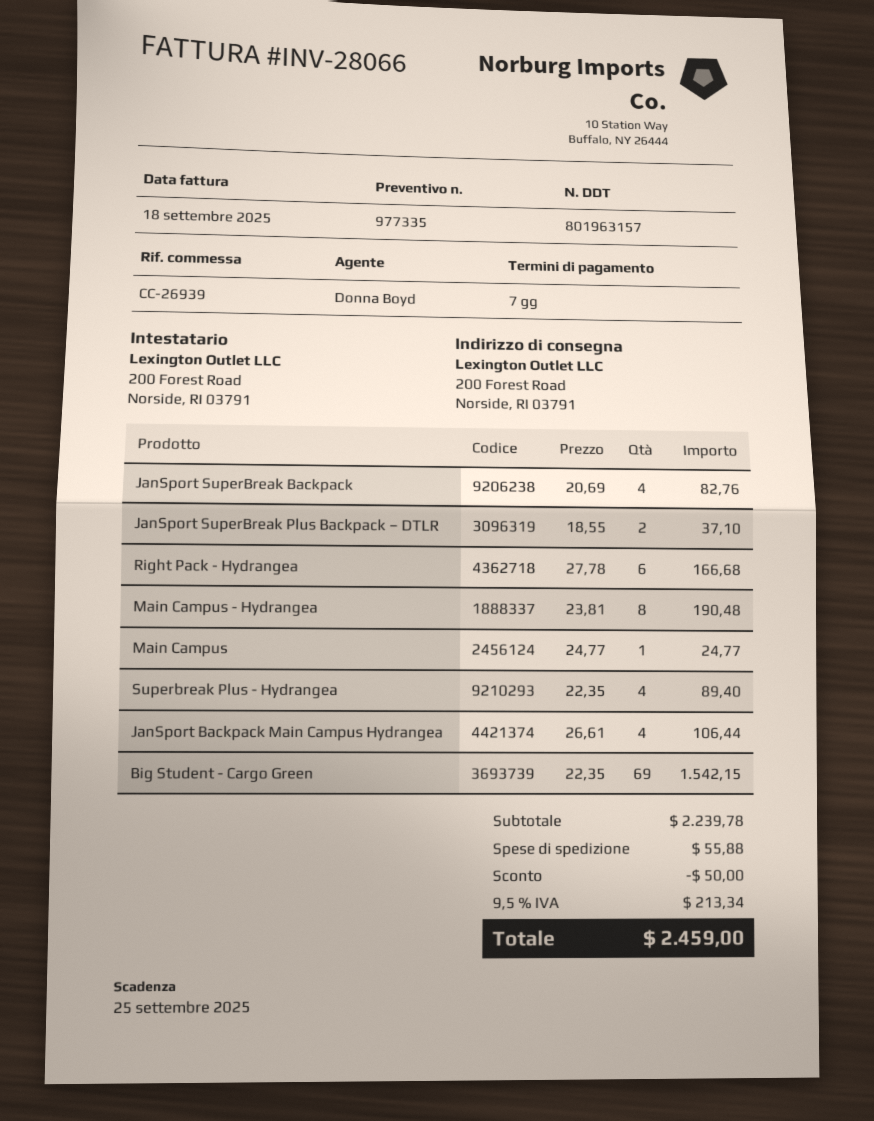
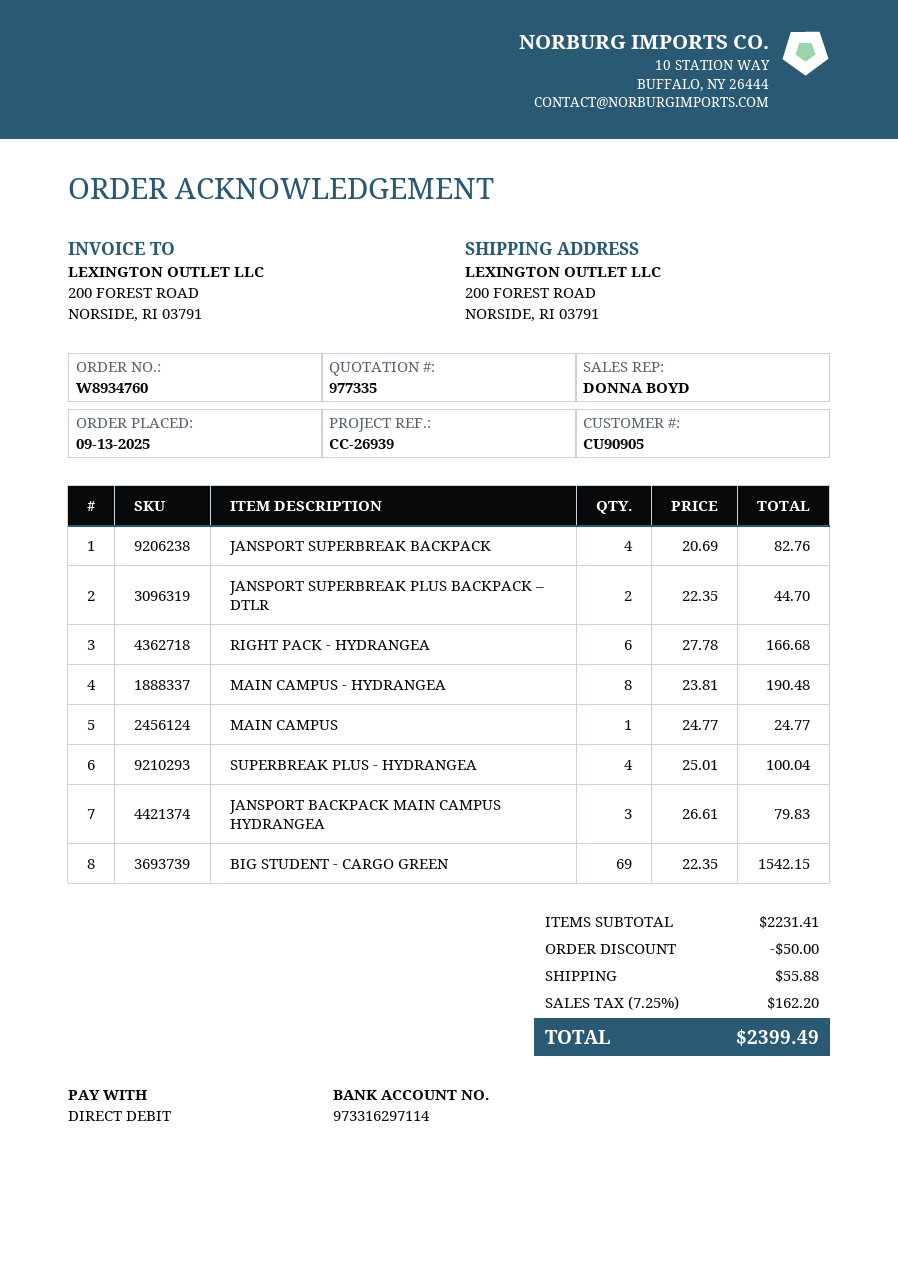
JanSport SuperBreak Plus Backpack – DTLR: 2 x 18.55 = 37.10 -> 2 x 22.35 = 44.70
Superbreak Plus - Hydrangea: 4 x 22.35 = 89.40 -> 4 x 25.01 = 100.04
JanSport Backpack Main Campus Hydrangea: 4 x 26.61 = 106.44 -> 3 x 26.61 = 79.83
subtotal: 2239.78 -> 2231.41
tax: 9.5% = 213.34 -> 7.25% = 162.20
total: 2459.00 -> 2399.49

